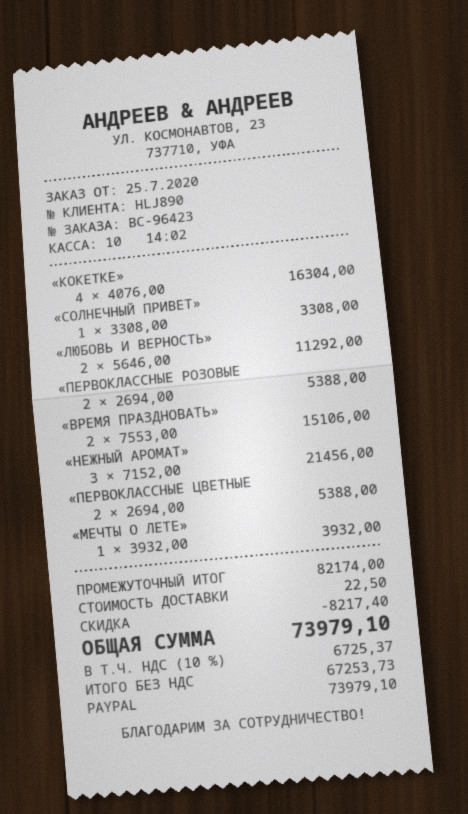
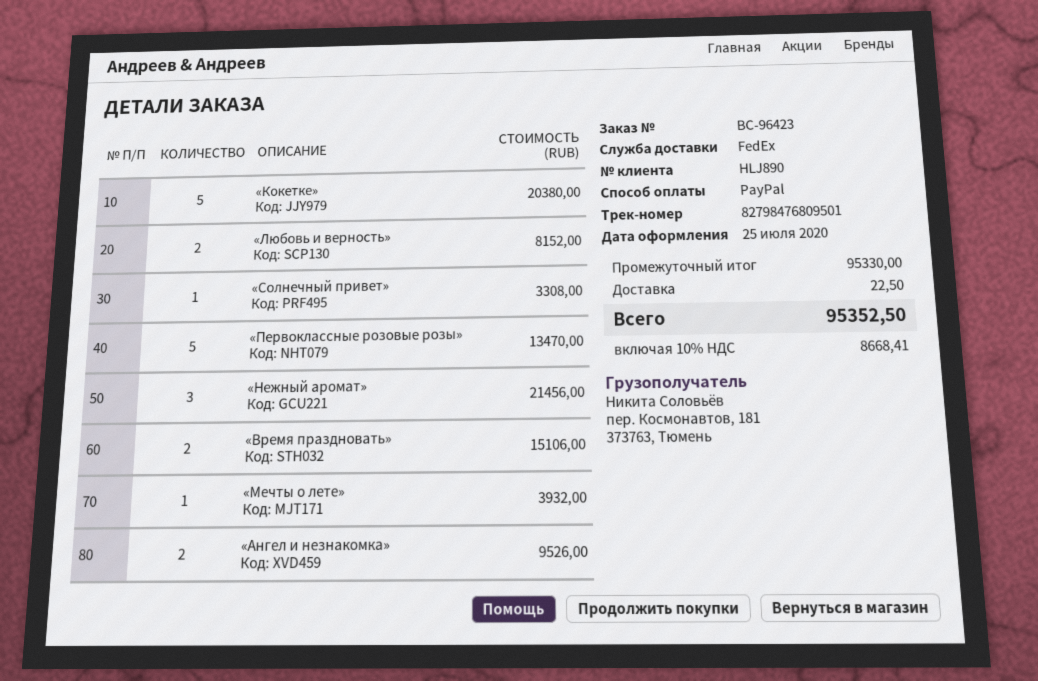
«КОКЕТКЕ»: 4 for 16304.00 -> 5 for 20380.00
«ЛЮБОВЬ И ВЕРНОСТЬ»: 2 for 11292.00 -> 2 for 8152.00
«ПЕРВОКЛАССНЫЕ РОЗОВЫЕ: 2 for 5388.00 -> 5 for 13470.00
«ПЕРВОКЛАССНЫЕ ЦВЕТНЫЕ: 2 for 5388.00 -> none
«Ангел и незнакомка»: none -> 2 for 9526.00
subtotal: 82174.00 -> 95330.00
discount: 8217.40 -> none
tax: 10% = 6725.37 -> 10% = 8668.41
total: 73979.10 -> 95352.50

